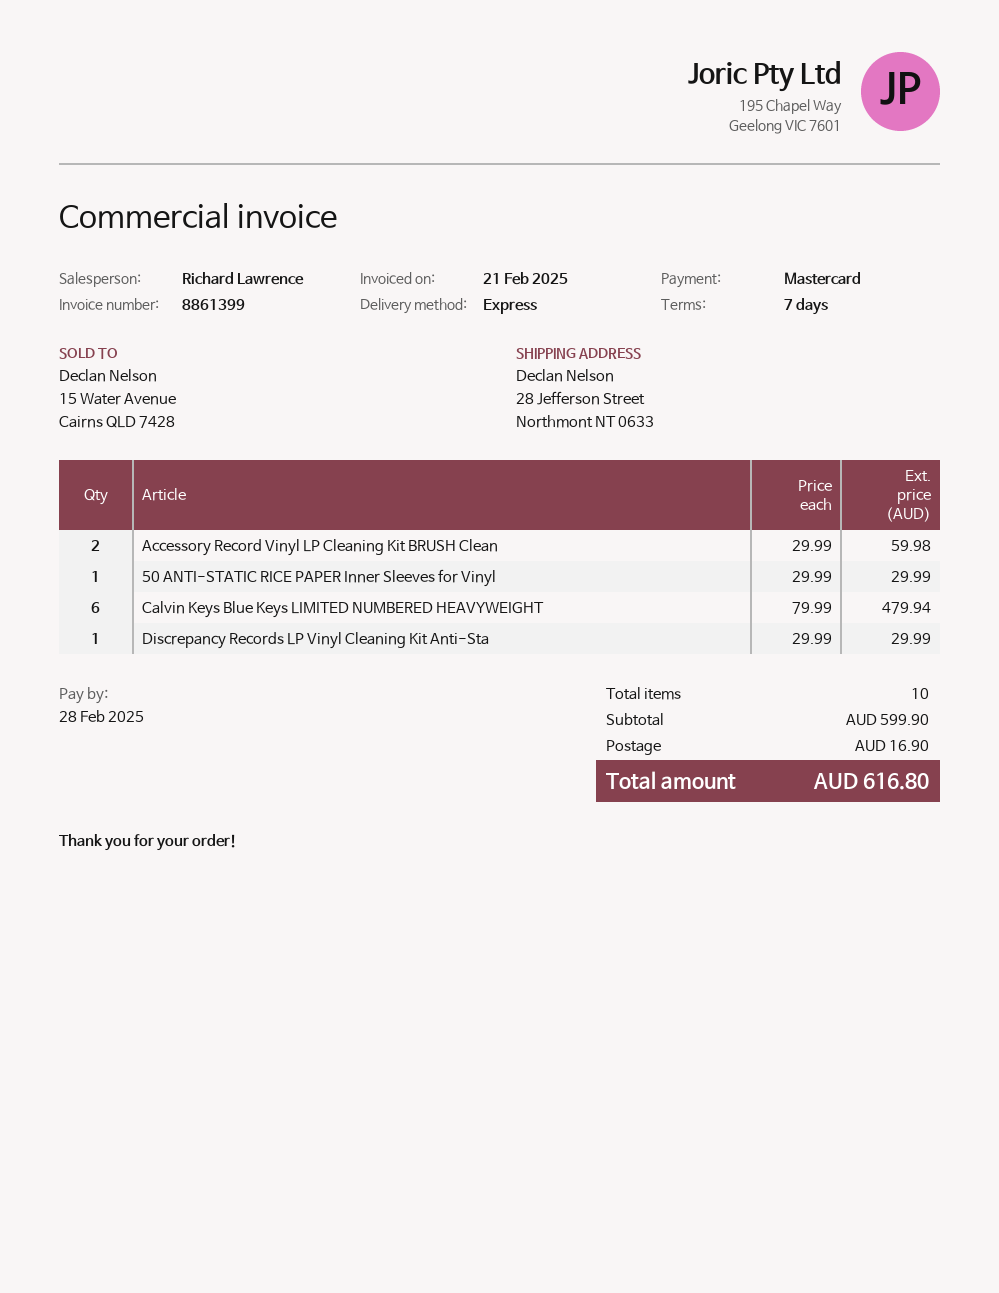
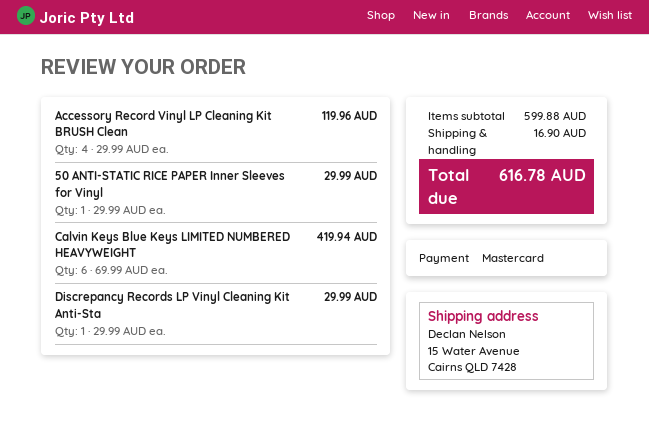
ship to: 28 Jefferson Street, Northmont NT 0633 -> 15 Water Avenue, Cairns QLD 7428
Accessory Record Vinyl LP Cleaning Kit BRUSH Clean: 2 x 29.99 = 59.98 -> 4 x 29.99 = 119.96
Calvin Keys Blue Keys LIMITED NUMBERED HEAVYWEIGHT: 6 x 79.99 = 479.94 -> 6 x 69.99 = 419.94
subtotal: 599.90 -> 599.88
total: 616.80 -> 616.78

